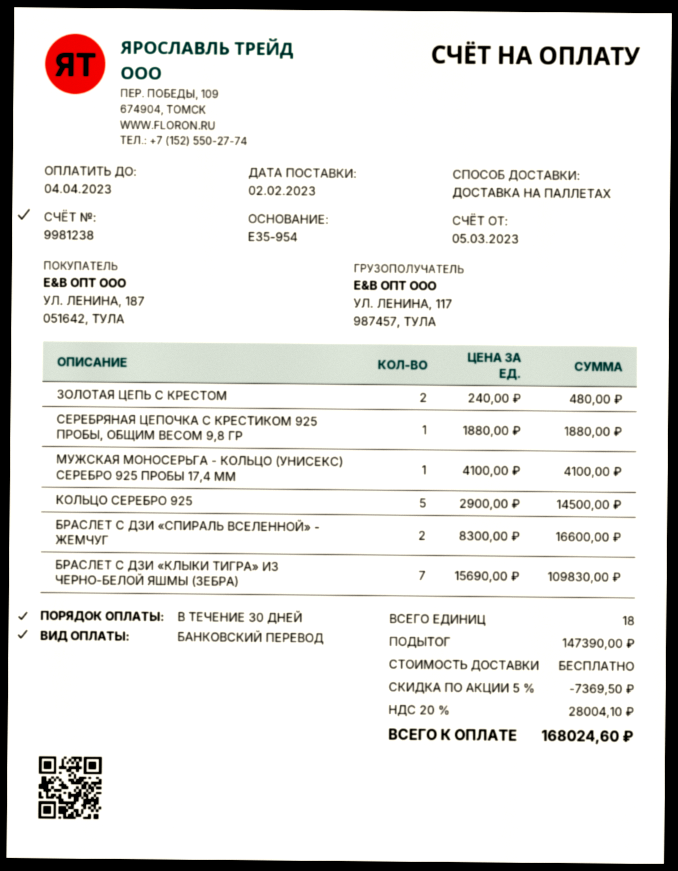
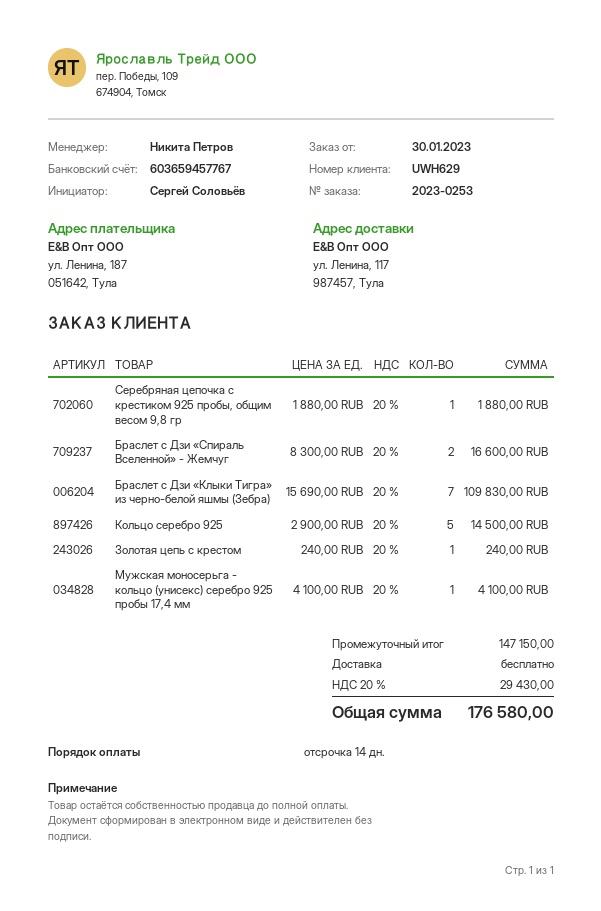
payment terms: 30 days -> 14 days
ЗОЛОТАЯ ЦЕПЬ С КРЕСТОМ: 2 x 240.00 = 480.00 -> 1 x 240.00 = 240.00
subtotal: 147390.00 -> 147150.00
discount: 5% = 7369.50 -> none
tax: 20% = 28004.10 -> 20% = 29430.00
total: 168024.60 -> 176580.00

